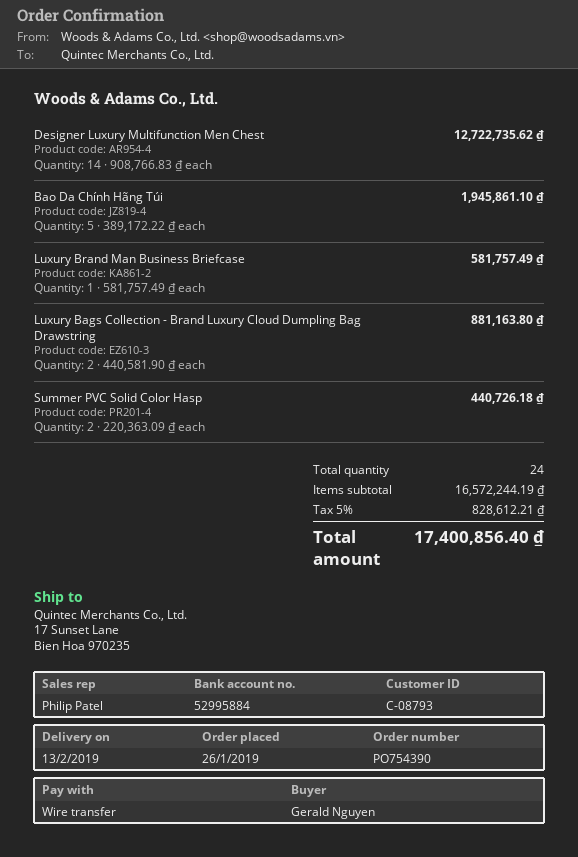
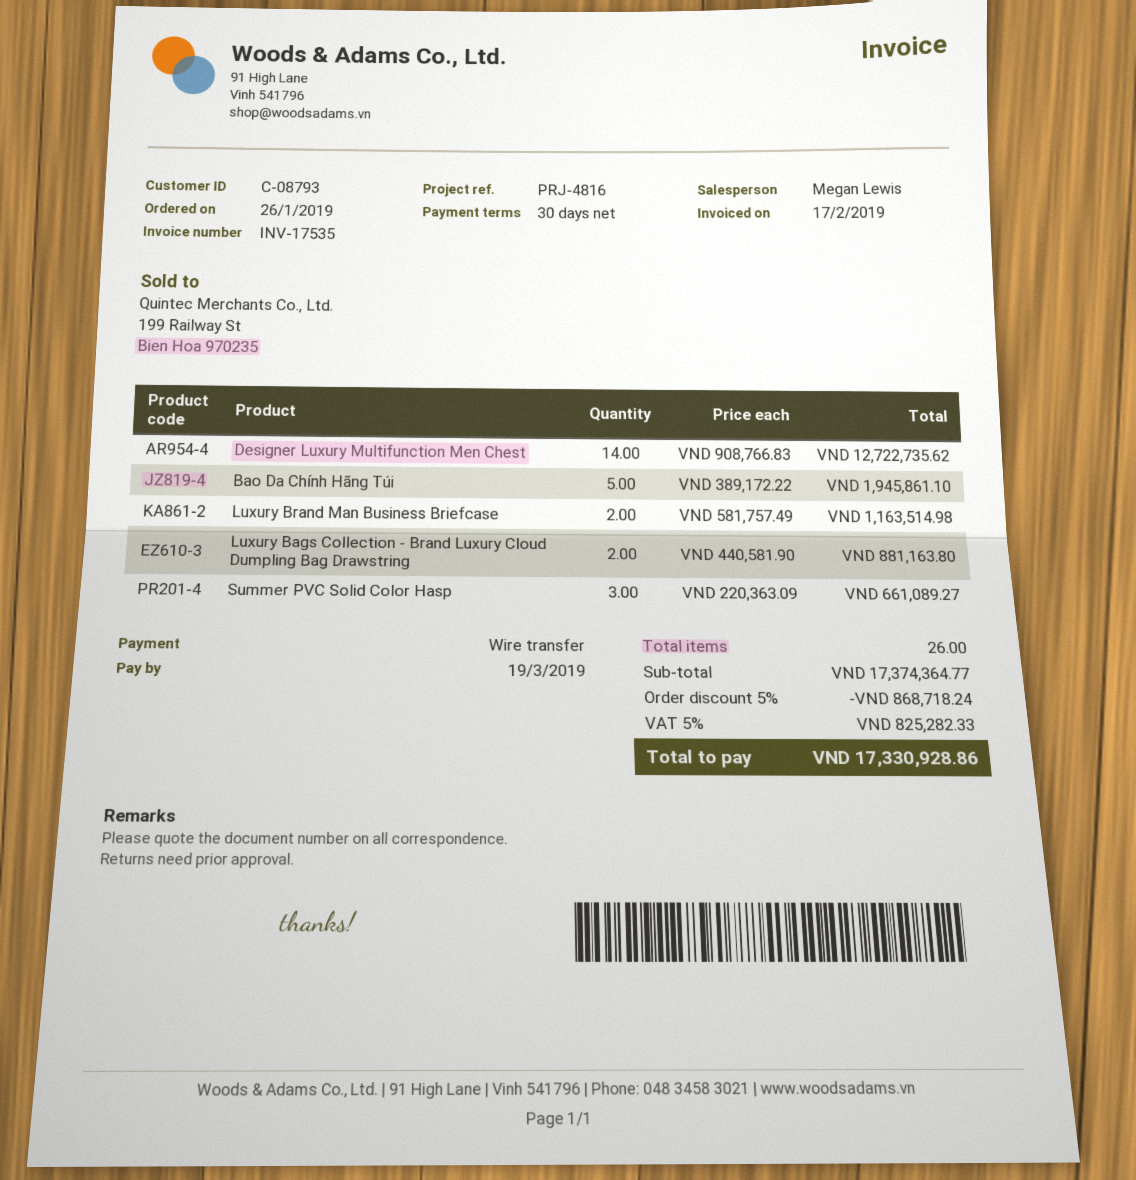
sales rep: Philip Patel -> Megan Lewis
Luxury Brand Man Business Briefcase: 1 x 581757.49 = 581757.49 -> 2 x 581757.49 = 1163514.98
Summer PVC Solid Color Hasp: 2 x 220363.09 = 440726.18 -> 3 x 220363.09 = 661089.27
total quantity: 24 -> 26
subtotal: 16572244.19 -> 17374364.77
discount: none -> 5% = 868718.24
tax: 5% = 828612.21 -> 5% = 825282.33
total: 17400856.40 -> 17330928.86

